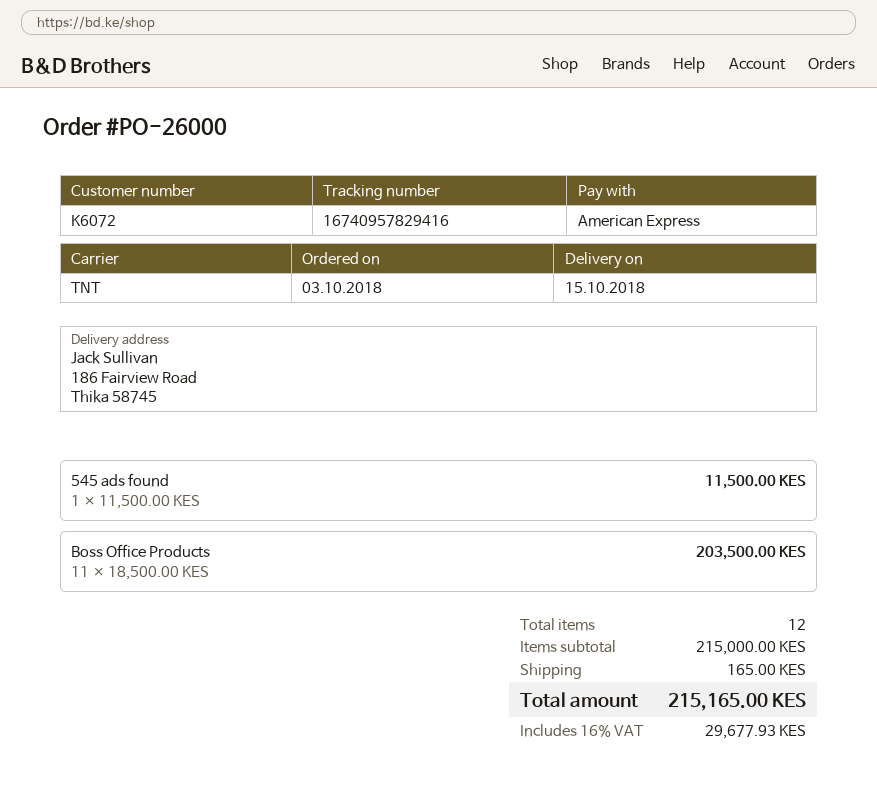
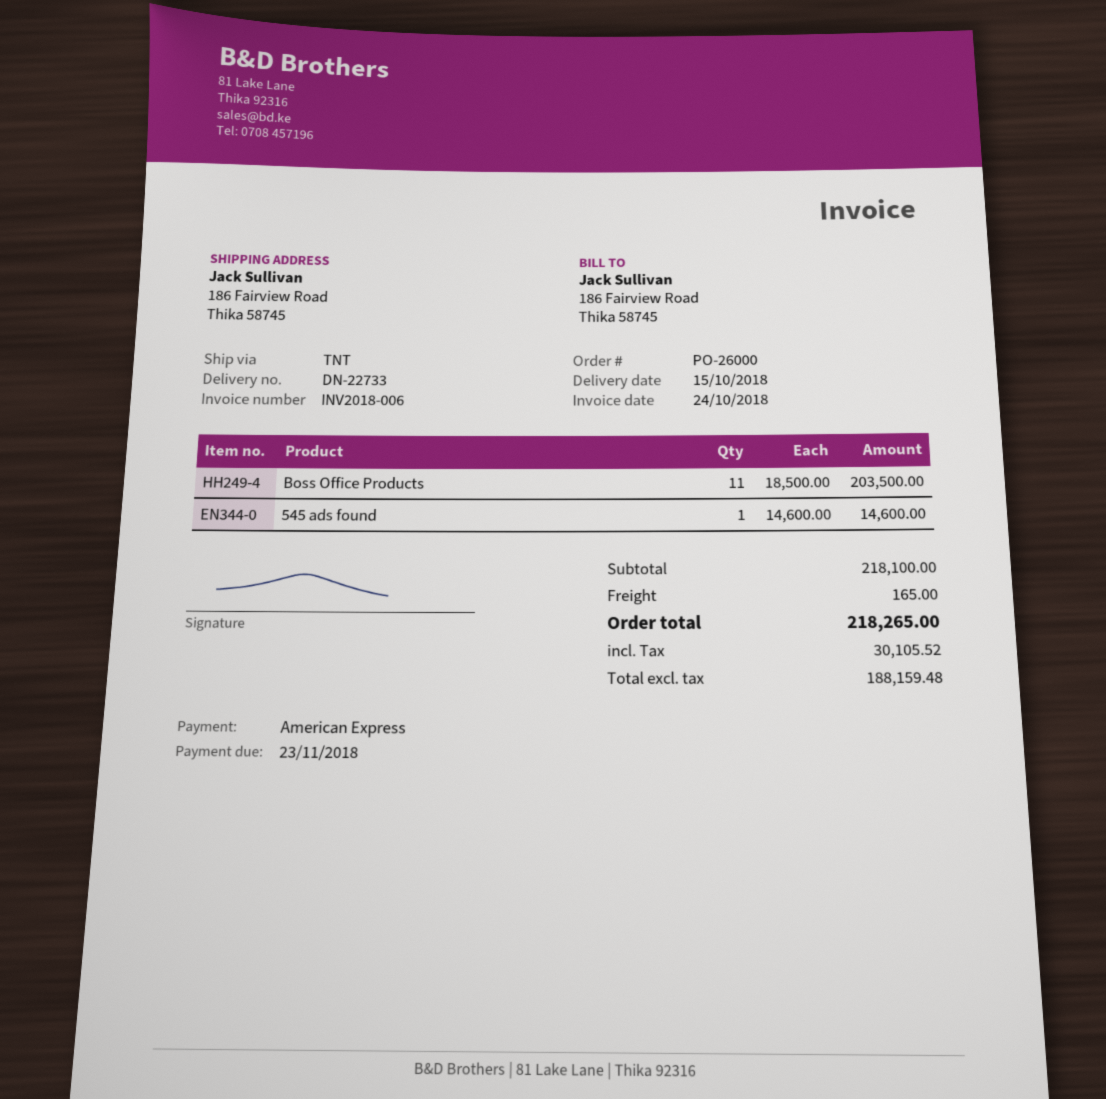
545 ads found: 1 x 11500.00 = 11500.00 -> 1 x 14600.00 = 14600.00
subtotal: 215000.00 -> 218100.00
tax: 29677.93 -> 30105.52
total: 215165.00 -> 218265.00

